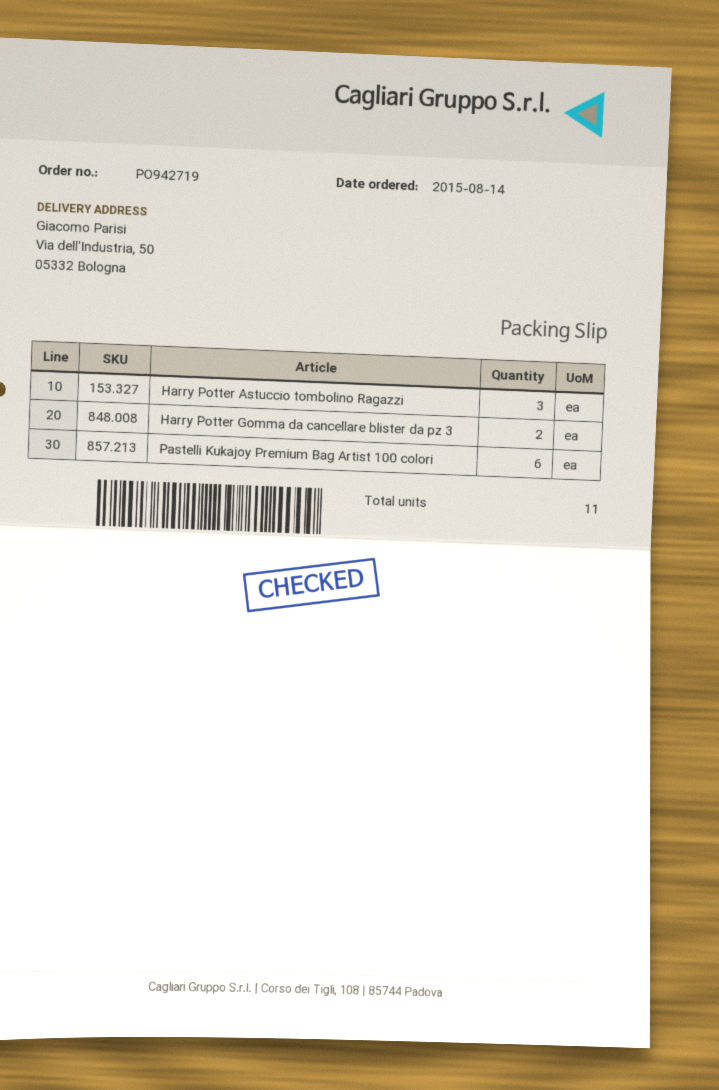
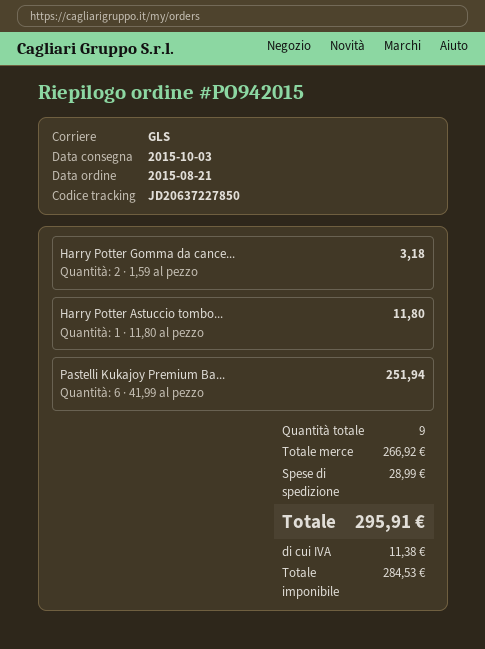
order number: PO942719 -> PO942015
order date: 2015-08-14 -> 2015-08-21
Harry Potter Astuccio tombolino Ragazzi: 3 -> 1
total quantity: 11 -> 9

